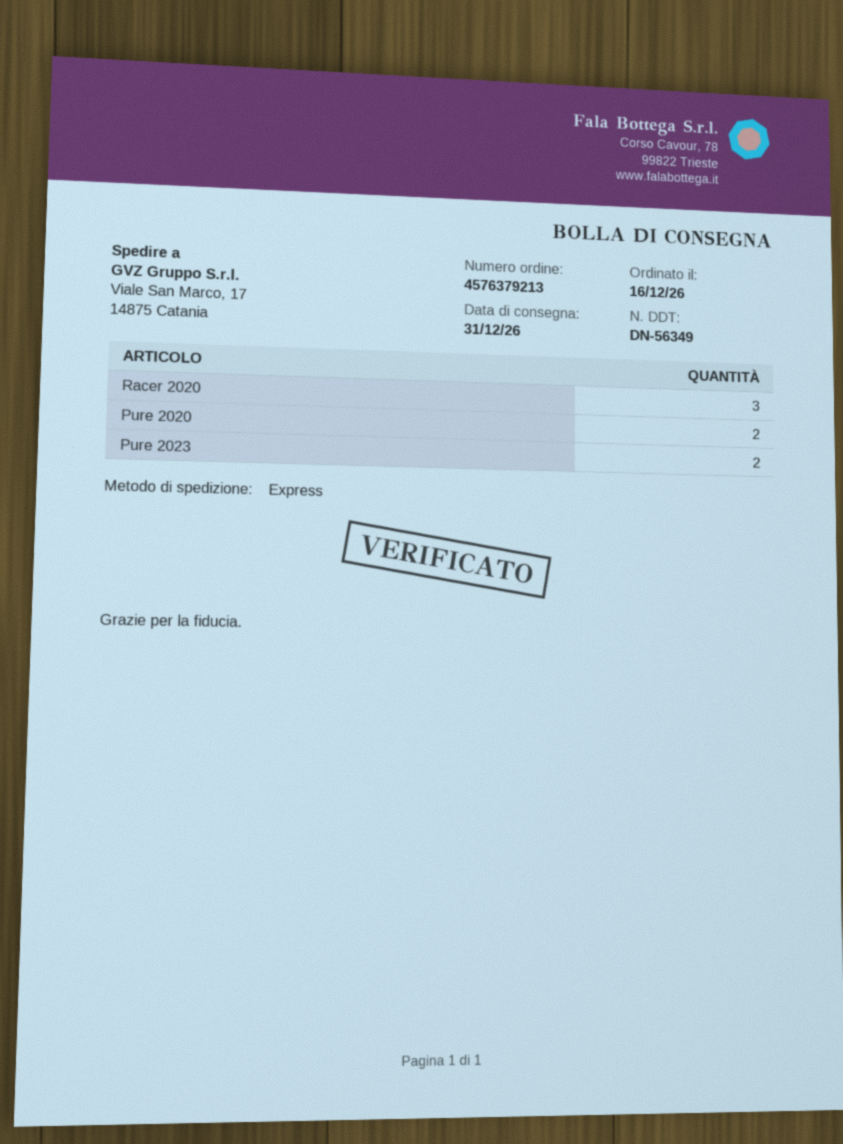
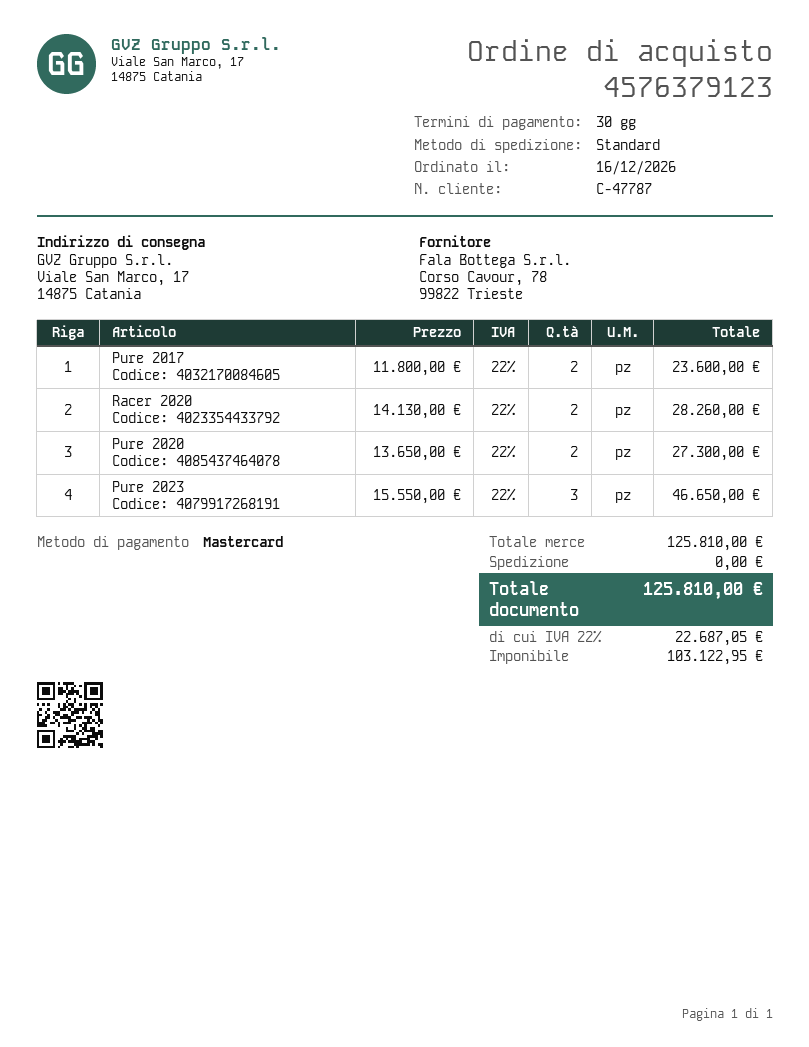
order number: 4576379213 -> 4576379123
shipping method: express -> standard
Racer 2020: 3 -> 2
Pure 2023: 2 -> 3
Pure 2017: none -> 2

